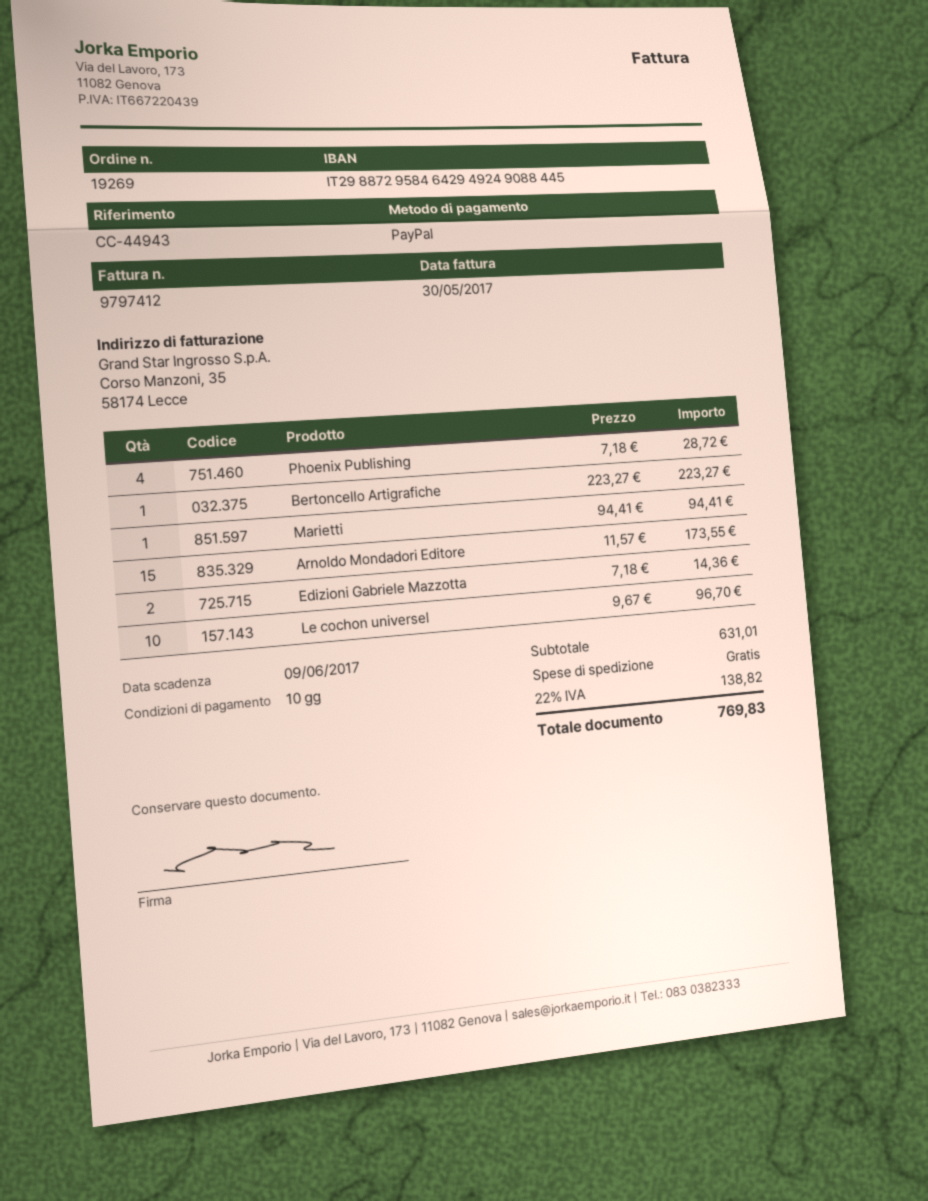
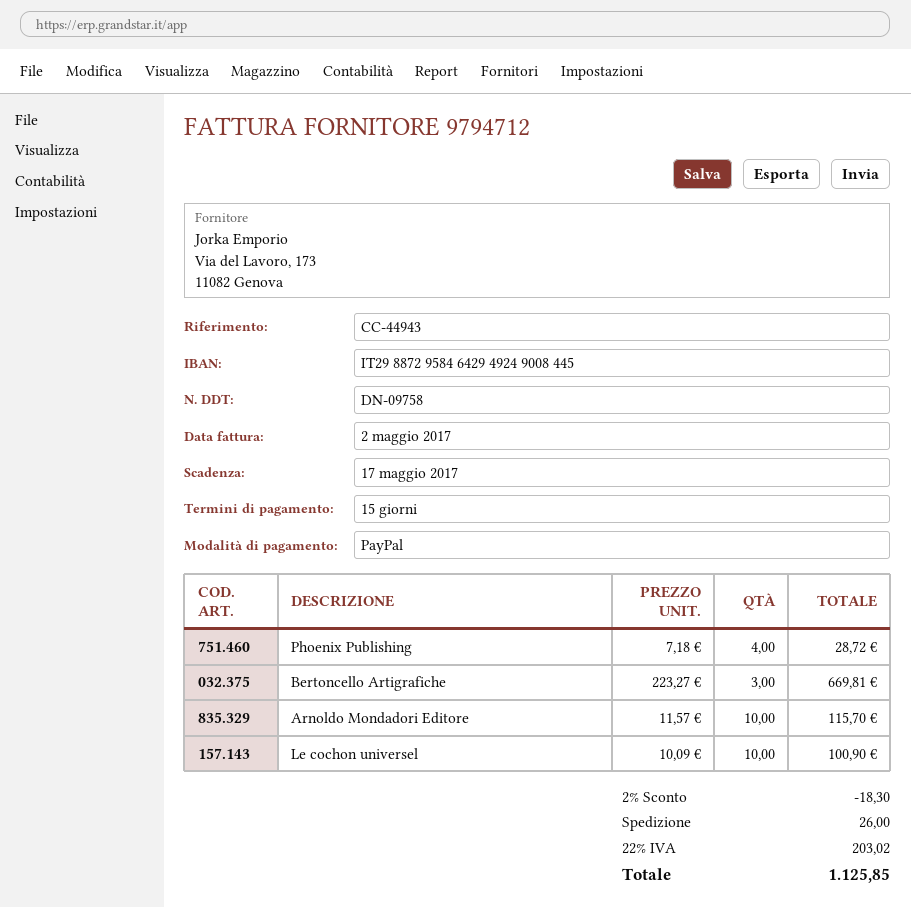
invoice number: 9797412 -> 9794712
invoice date: 2017-05-30 -> 2017-05-02
payment terms: 10 days -> 15 days
due date: 2017-06-09 -> 2017-05-17
bank account: IT2988729584642949249088445 -> IT2988729584642949249008445
Bertoncello Artigrafiche: 1 x 223.27 = 223.27 -> 3 x 223.27 = 669.81
Marietti: 1 x 94.41 = 94.41 -> none
Arnoldo Mondadori Editore: 15 x 11.57 = 173.55 -> 10 x 11.57 = 115.70
Edizioni Gabriele Mazzotta: 2 x 7.18 = 14.36 -> none
Le cochon universel: 10 x 9.67 = 96.70 -> 10 x 10.09 = 100.90
discount: none -> 2% = 18.30
shipping: 0.00 -> 26.00
tax: 22% = 138.82 -> 22% = 203.02
total: 769.83 -> 1125.85

